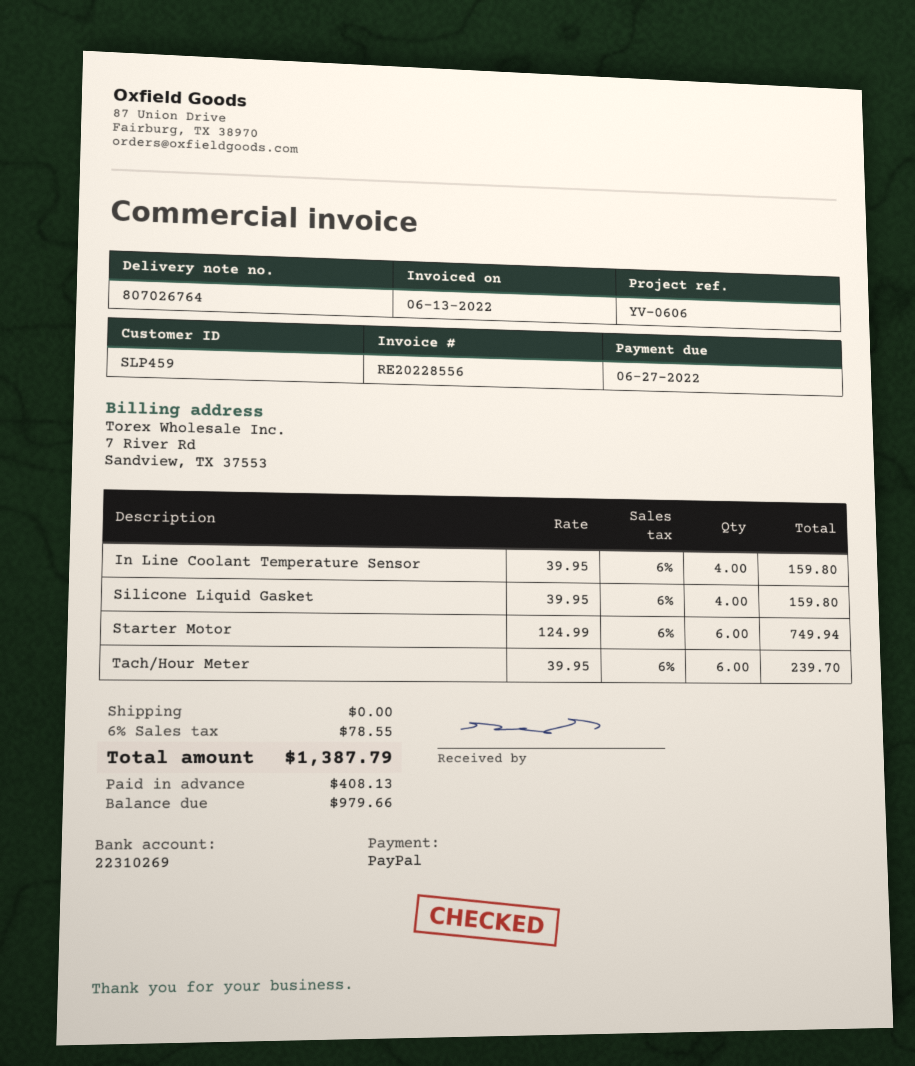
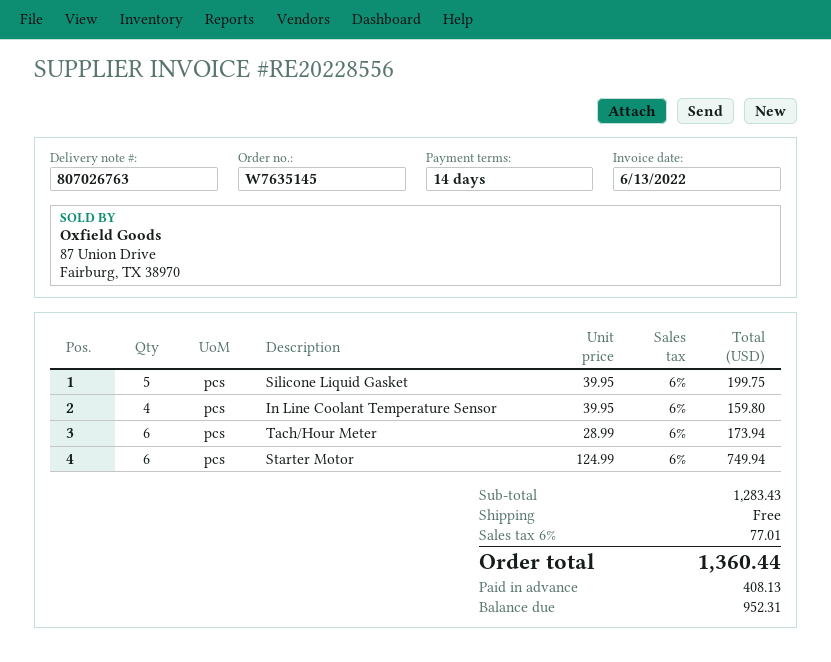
delivery note number: 807026764 -> 807026763
Silicone Liquid Gasket: 4 x 39.95 = 159.80 -> 5 x 39.95 = 199.75
Tach/Hour Meter: 6 x 39.95 = 239.70 -> 6 x 28.99 = 173.94
tax: 6% = 78.55 -> 6% = 77.01
total: 1387.79 -> 1360.44
balance: 979.66 -> 952.31

